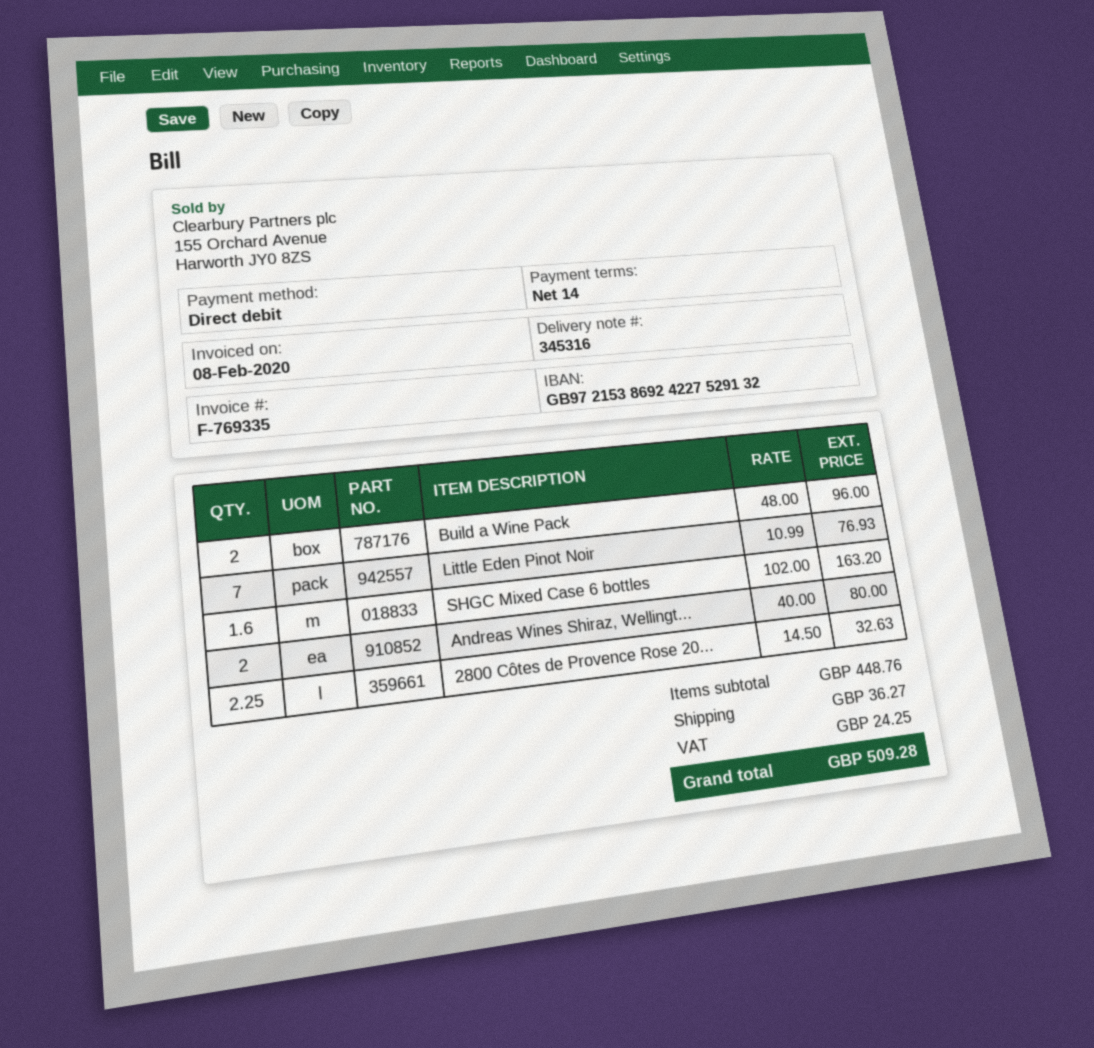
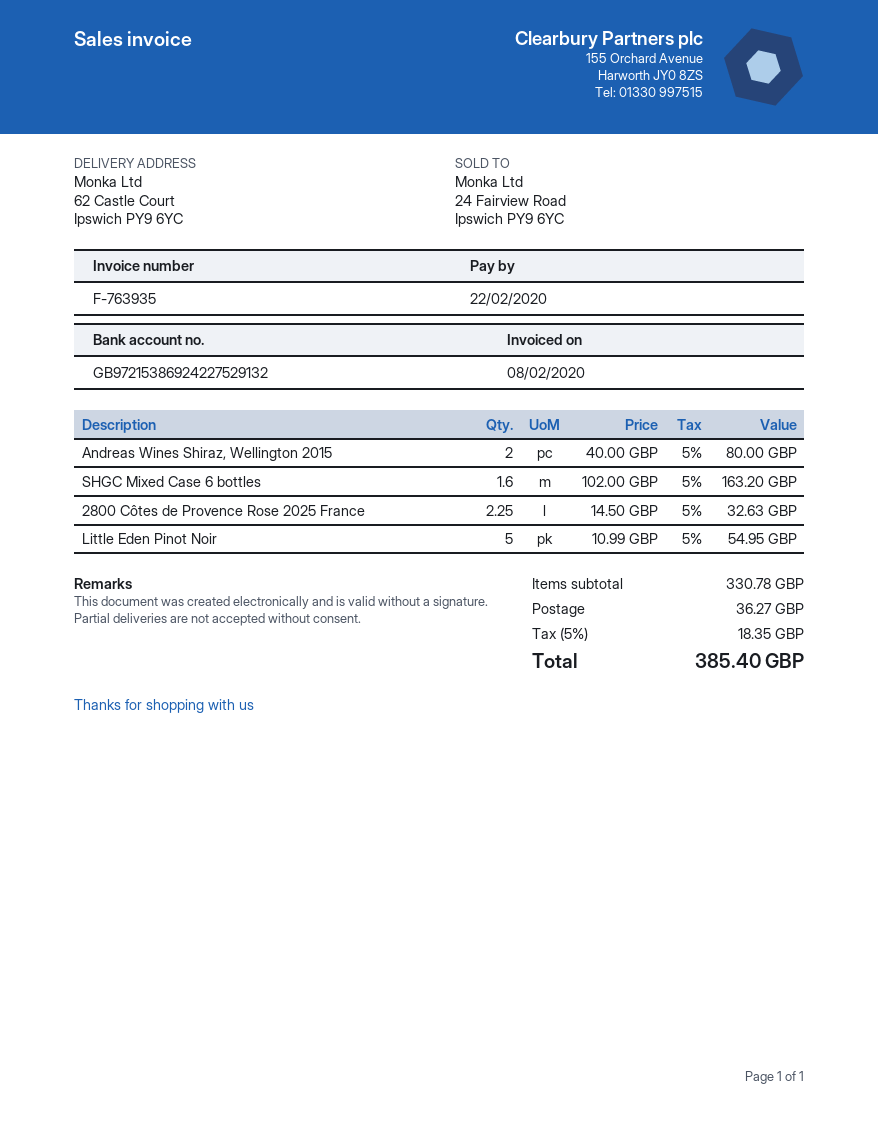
invoice number: F-769335 -> F-763935
Build a Wine Pack: 2 x 48.00 = 96.00 -> none
Little Eden Pinot Noir: 7 x 10.99 = 76.93 -> 5 x 10.99 = 54.95
subtotal: 448.76 -> 330.78
tax: 24.25 -> 18.35
total: 509.28 -> 385.40

